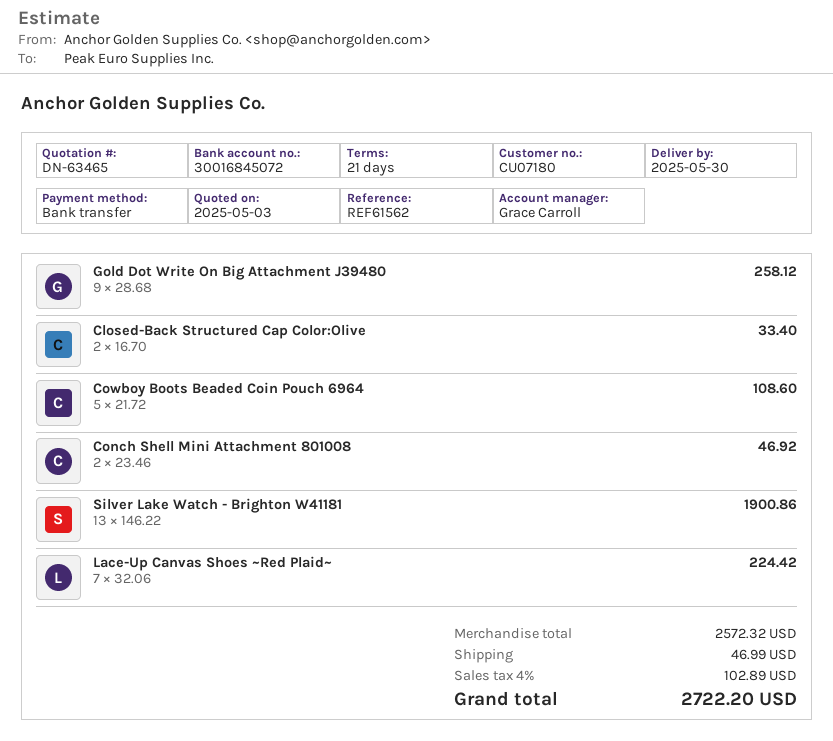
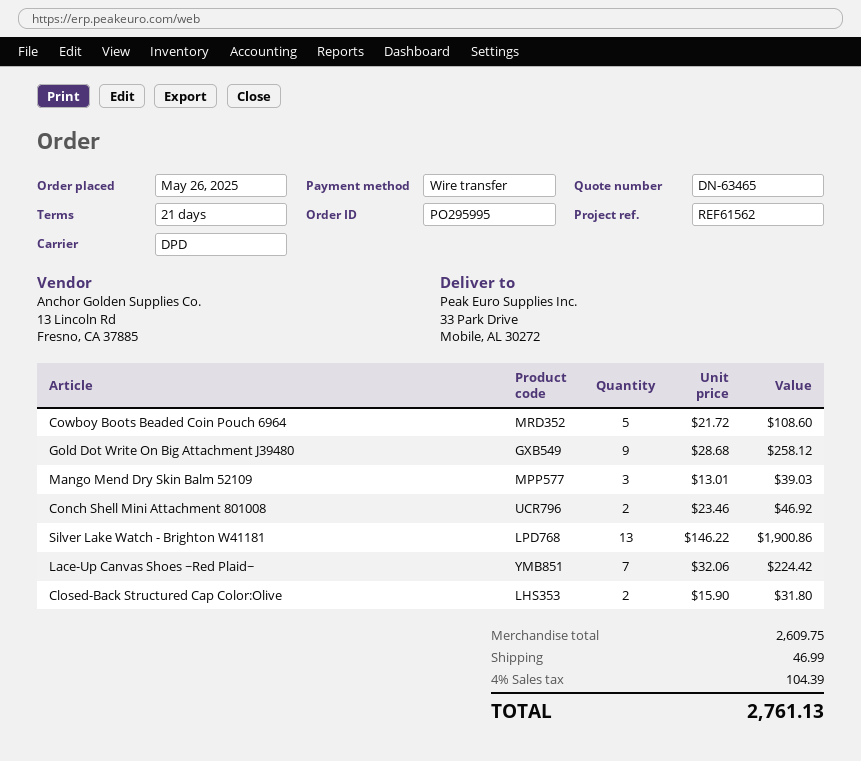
Closed-Back Structured Cap Color:Olive: 2 x 16.70 = 33.40 -> 2 x 15.90 = 31.80
Mango Mend Dry Skin Balm 52109: none -> 3 x 13.01 = 39.03
subtotal: 2572.32 -> 2609.75
tax: 4% = 102.89 -> 4% = 104.39
total: 2722.20 -> 2761.13

